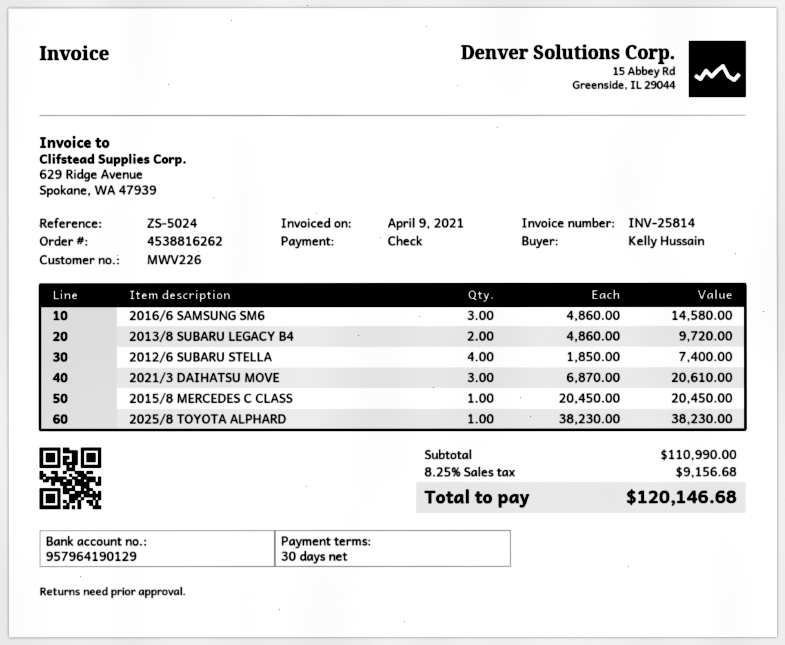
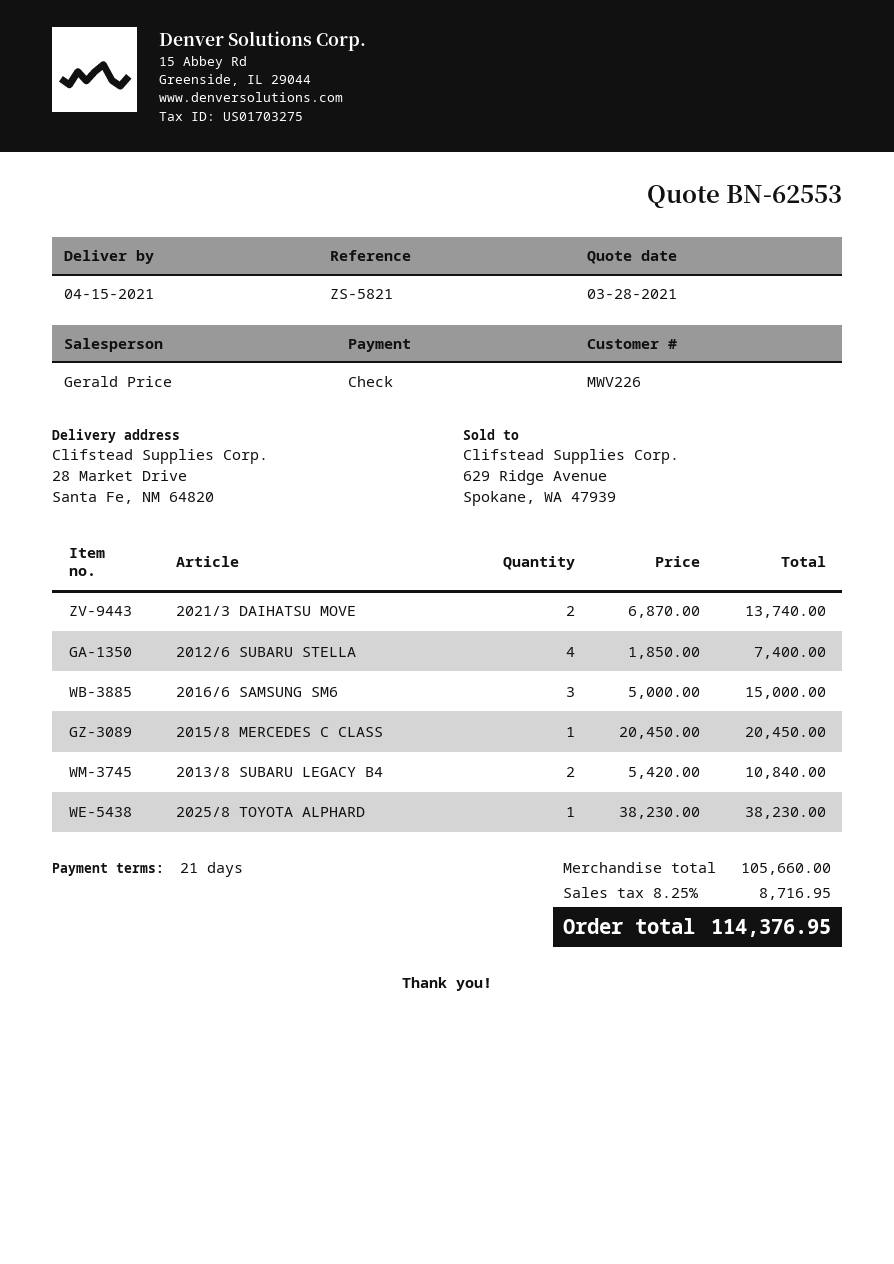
payment terms: 30 days -> 21 days
reference: ZS-5024 -> ZS-5821
2016/6 SAMSUNG SM6: 3 x 4860.00 = 14580.00 -> 3 x 5000.00 = 15000.00
2013/8 SUBARU LEGACY B4: 2 x 4860.00 = 9720.00 -> 2 x 5420.00 = 10840.00
2021/3 DAIHATSU MOVE: 3 x 6870.00 = 20610.00 -> 2 x 6870.00 = 13740.00
subtotal: 110990.00 -> 105660.00
tax: 8.25% = 9156.68 -> 8.25% = 8716.95
total: 120146.68 -> 114376.95

